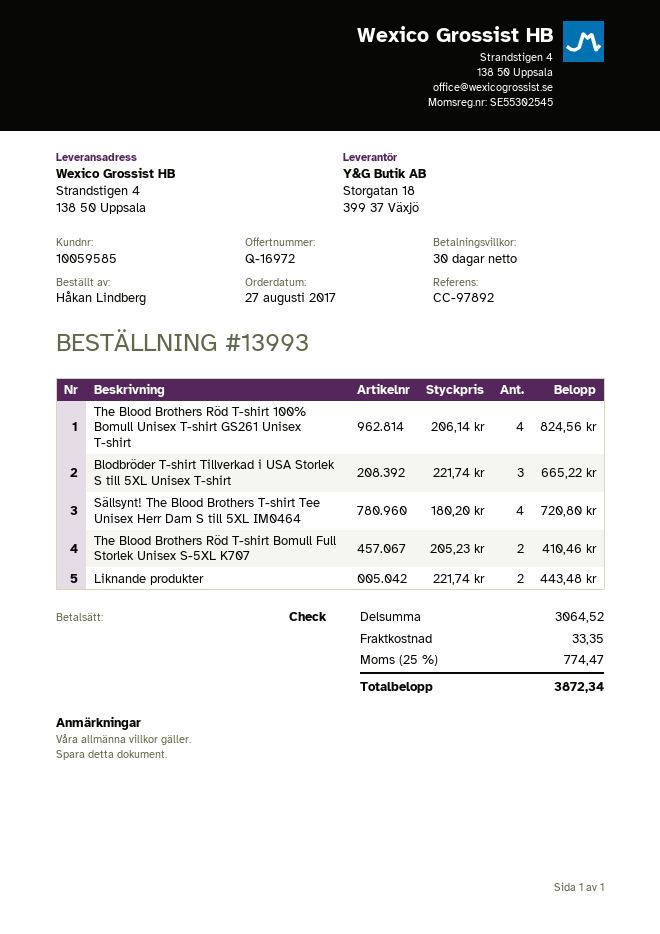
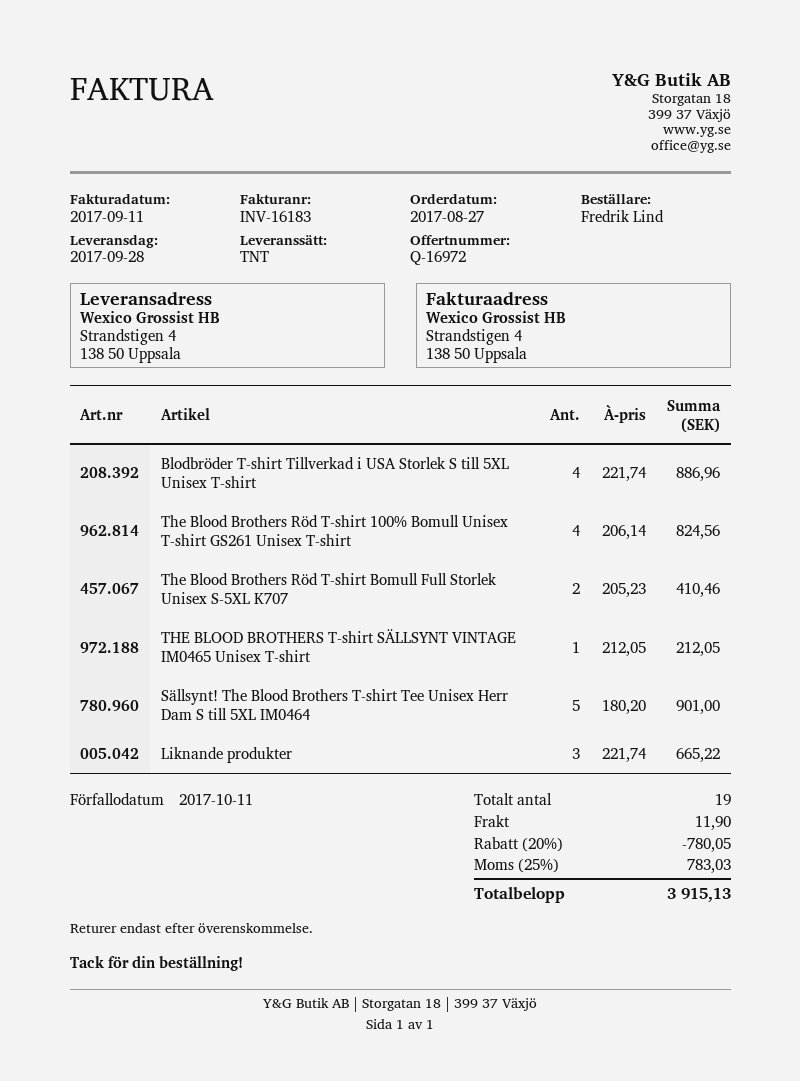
ordered by: Håkan Lindberg -> Fredrik Lind
Blodbröder T-shirt Tillverkad i USA Storlek S till 5XL Unisex T-shirt: 3 x 221.74 = 665.22 -> 4 x 221.74 = 886.96
Sällsynt! The Blood Brothers T-shirt Tee Unisex Herr Dam S till 5XL IM0464: 4 x 180.20 = 720.80 -> 5 x 180.20 = 901.00
Liknande produkter: 2 x 221.74 = 443.48 -> 3 x 221.74 = 665.22
THE BLOOD BROTHERS T-shirt SÄLLSYNT VINTAGE IM0465 Unisex T-shirt: none -> 1 x 212.05 = 212.05
discount: none -> 20% = 780.05
shipping: 33.35 -> 11.90
tax: 25% = 774.47 -> 25% = 783.03
total: 3872.34 -> 3915.13

